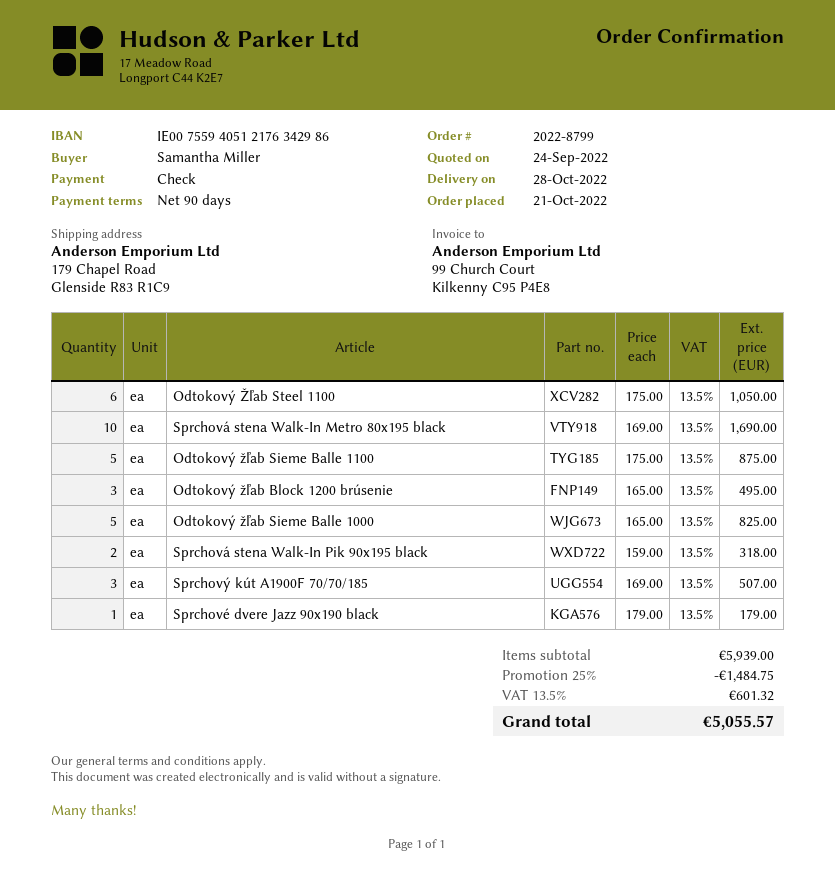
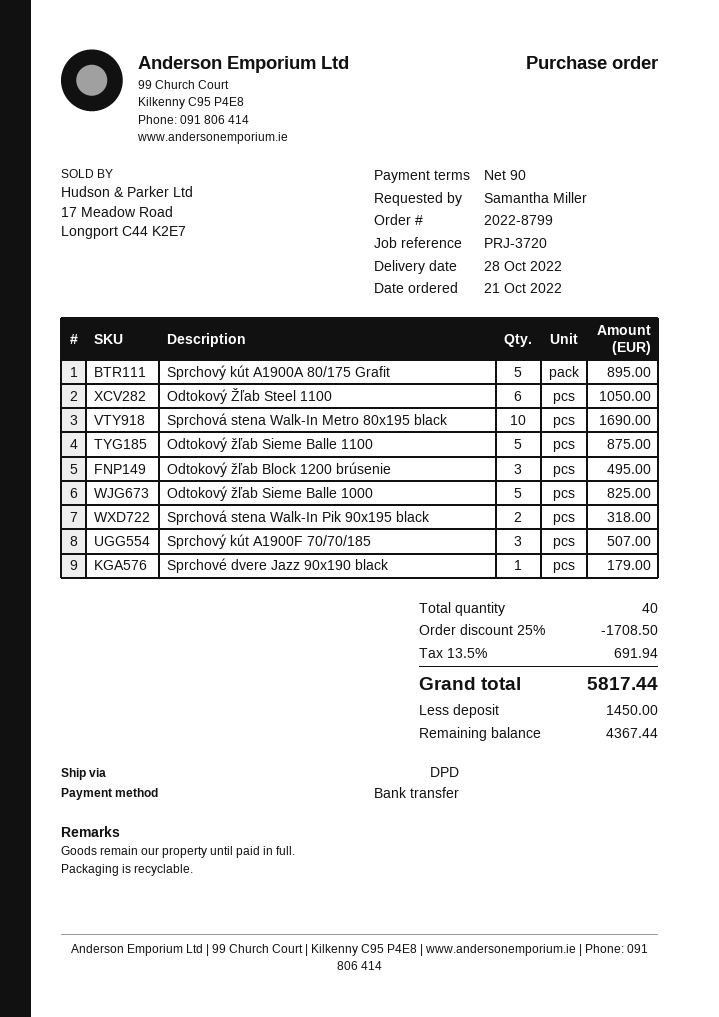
payment method: cheque -> bank transfer
Sprchový kút A1900A 80/175 Grafit: none -> 5 for 895.00
discount: 25% = 1484.75 -> 25% = 1708.50
tax: 13.5% = 601.32 -> 13.5% = 691.94
total: 5055.57 -> 5817.44

